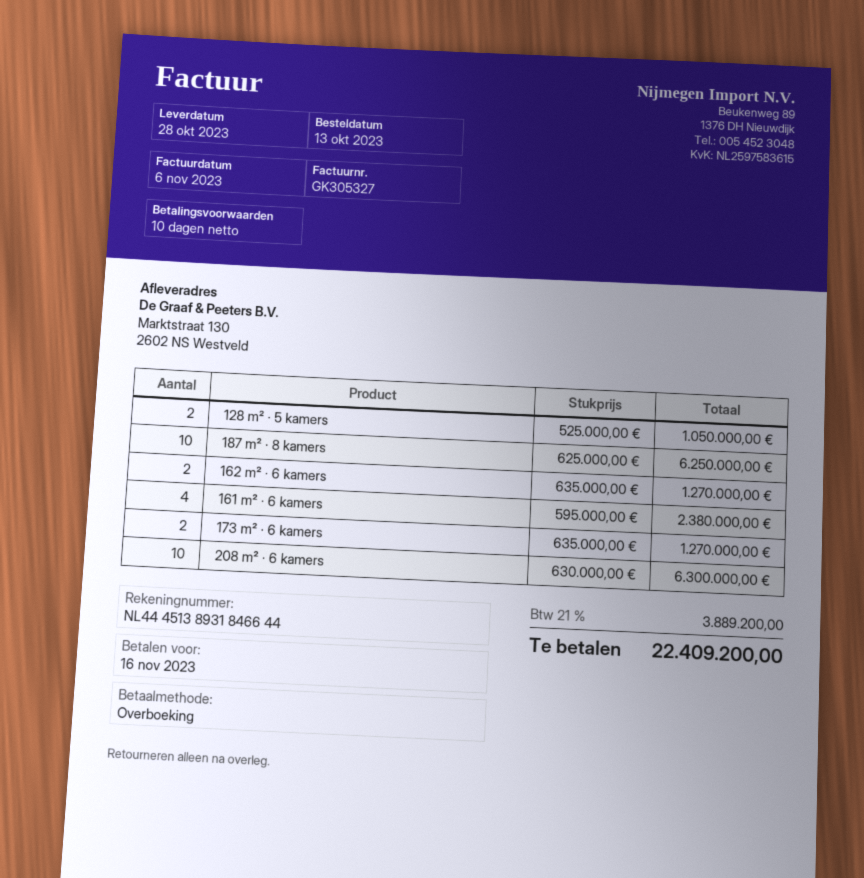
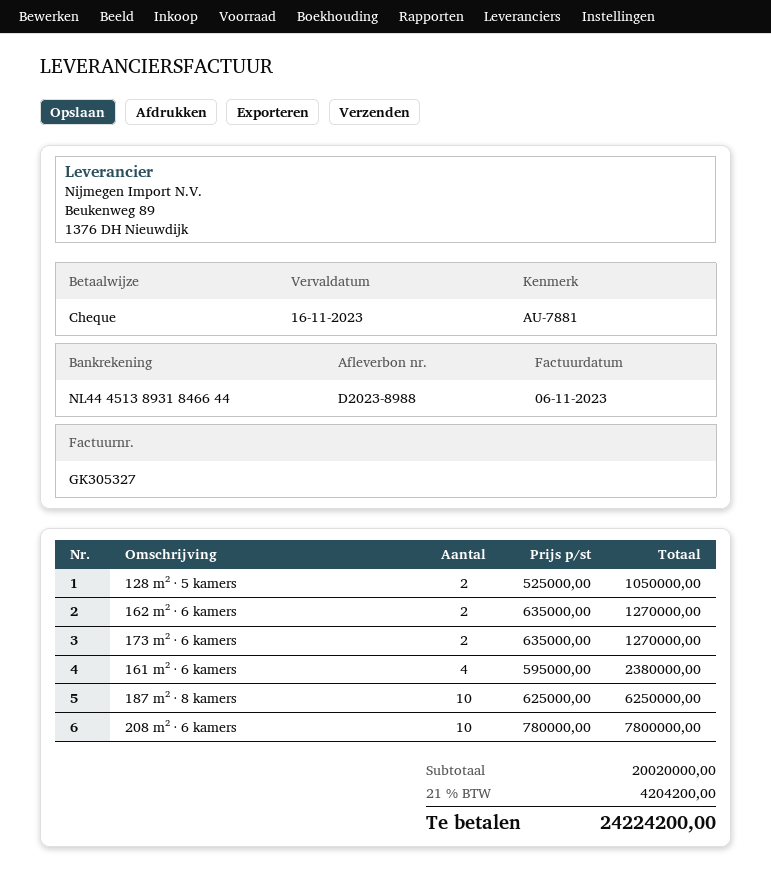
payment method: bank transfer -> cheque
208 m² · 6 kamers: 10 x 630000.00 = 6300000.00 -> 10 x 780000.00 = 7800000.00
tax: 21% = 3889200.00 -> 21% = 4204200.00
total: 22409200.00 -> 24224200.00

